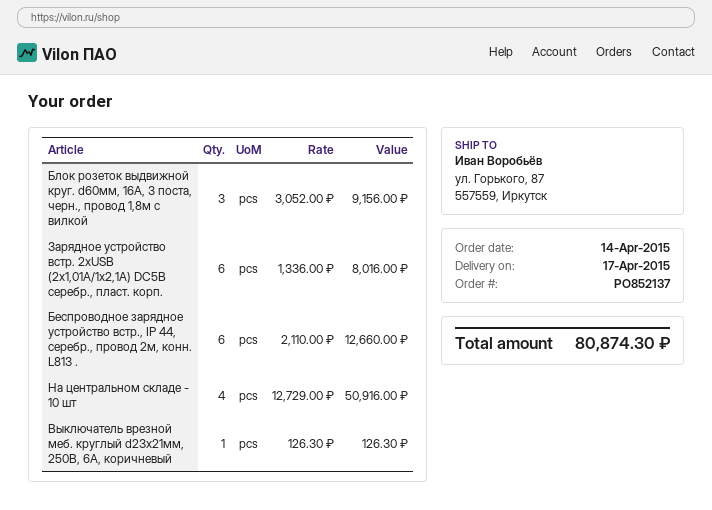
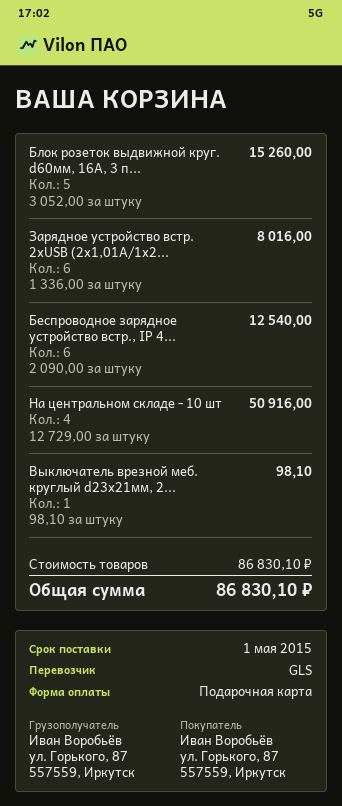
delivery date: 2015-04-17 -> 2015-05-01
Блок розеток выдвижной круг. d60мм, 16А, 3 поста, черн., провод 1,8м с вилкой: 3 x 3052.00 = 9156.00 -> 5 x 3052.00 = 15260.00
Беспроводное зарядное устройство встр., IP 44, серебр., провод 2м, конн. L813 .: 6 x 2110.00 = 12660.00 -> 6 x 2090.00 = 12540.00
Выключатель врезной меб. круглый d23х21мм, 250В, 6А, коричневый: 1 x 126.30 = 126.30 -> 1 x 98.10 = 98.10
total: 80874.30 -> 86830.10

